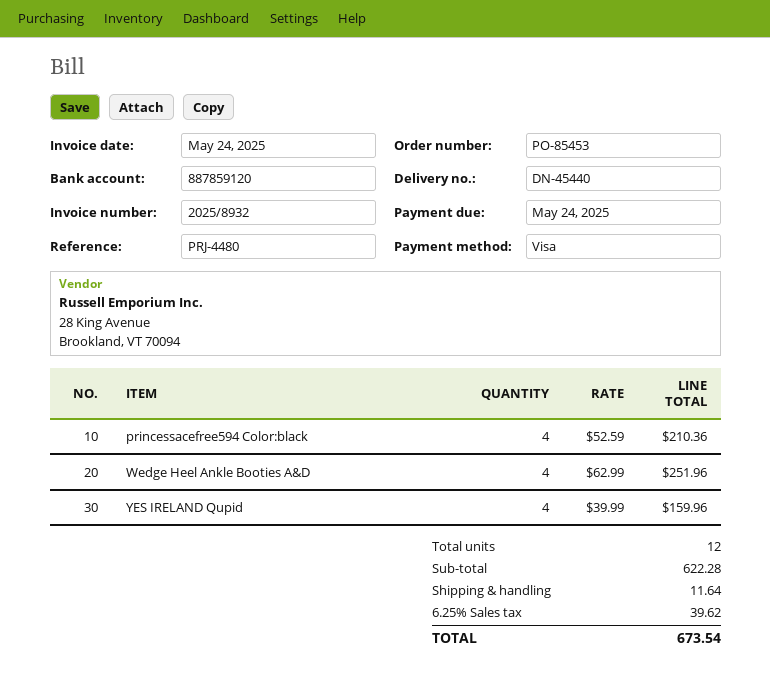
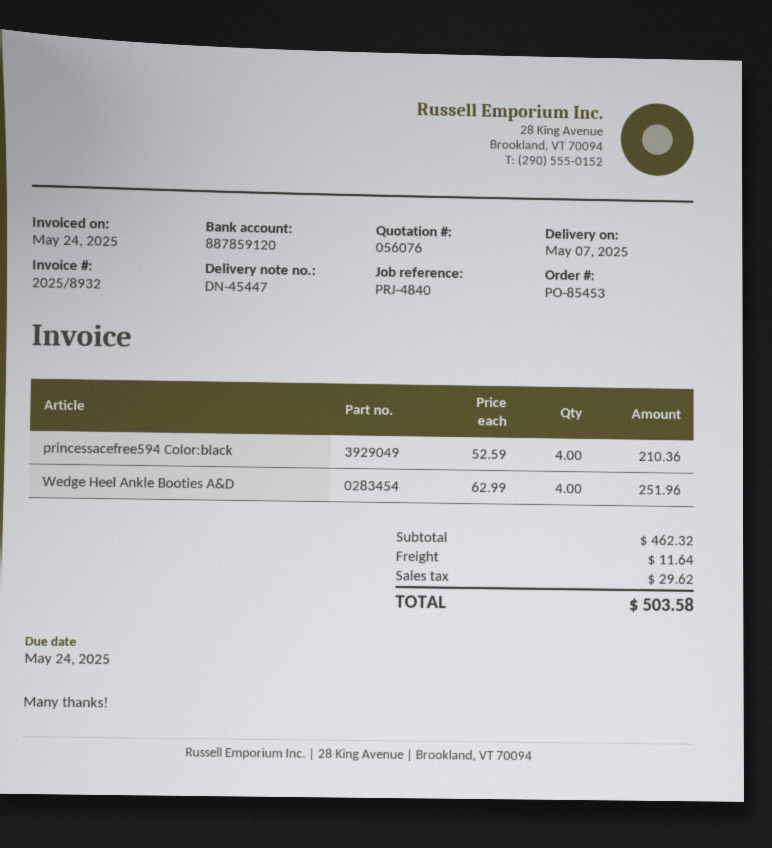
delivery note number: DN-45440 -> DN-45447
reference: PRJ-4480 -> PRJ-4840
YES IRELAND Qupid: 4 x 39.99 = 159.96 -> none
subtotal: 622.28 -> 462.32
tax: 39.62 -> 29.62
total: 673.54 -> 503.58

